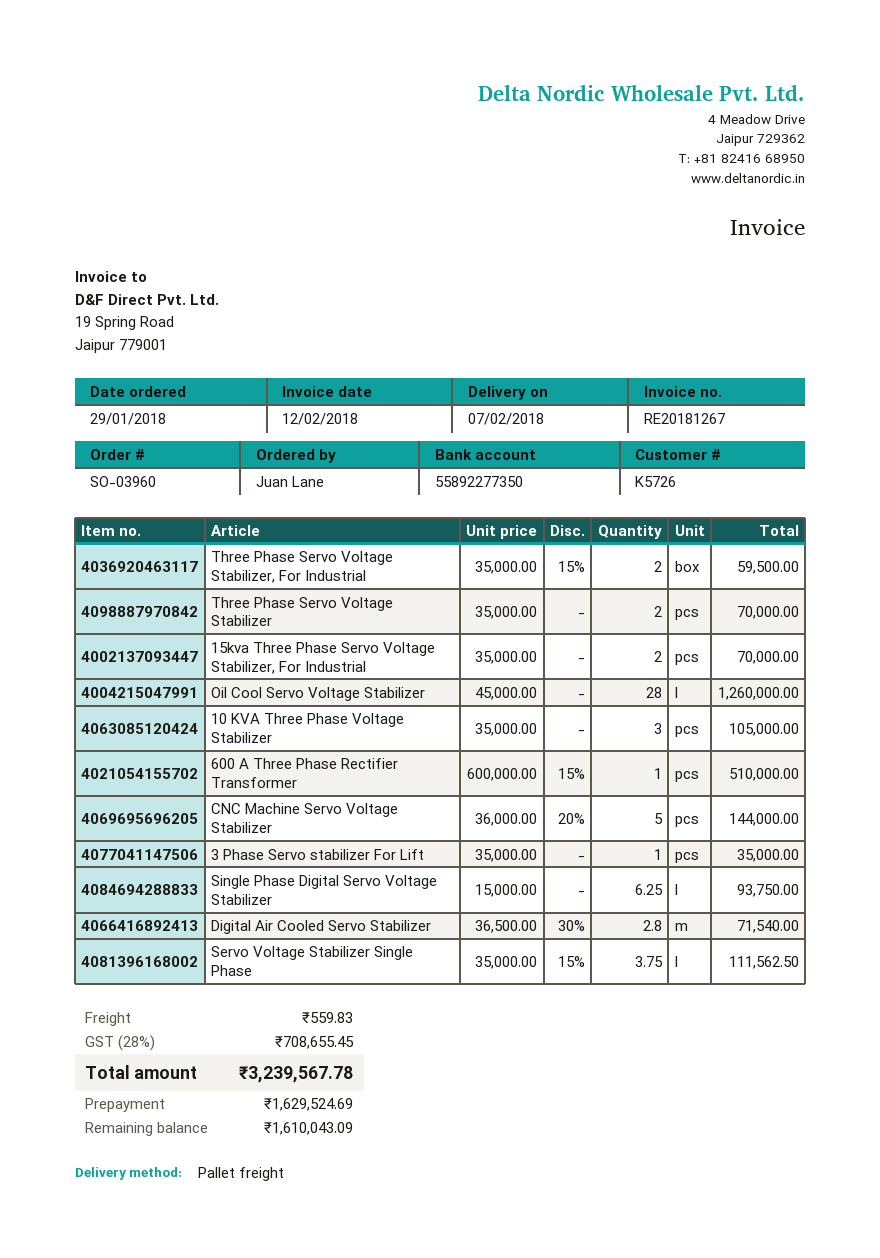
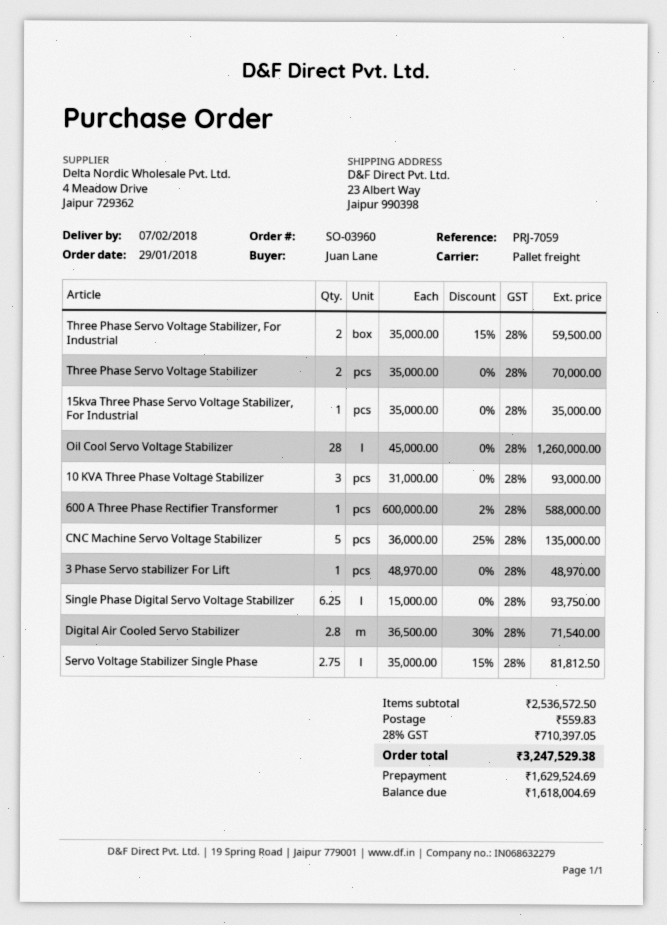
15kva Three Phase Servo Voltage Stabilizer, For Industrial: 2 x 35000.00 = 70000.00 -> 1 x 35000.00 = 35000.00
10 KVA Three Phase Voltage Stabilizer: 3 x 35000.00 = 105000.00 -> 3 x 31000.00 = 93000.00
600 A Three Phase Rectifier Transformer: 1 x 600000.00 - 15% = 510000.00 -> 1 x 600000.00 - 2% = 588000.00
CNC Machine Servo Voltage Stabilizer: 5 x 36000.00 - 20% = 144000.00 -> 5 x 36000.00 - 25% = 135000.00
3 Phase Servo stabilizer For Lift: 1 x 35000.00 = 35000.00 -> 1 x 48970.00 = 48970.00
Servo Voltage Stabilizer Single Phase: 3.75 x 35000.00 - 15% = 111562.50 -> 2.75 x 35000.00 - 15% = 81812.50
tax: 28% = 708655.45 -> 28% = 710397.05
total: 3239567.78 -> 3247529.38
balance: 1610043.09 -> 1618004.69

